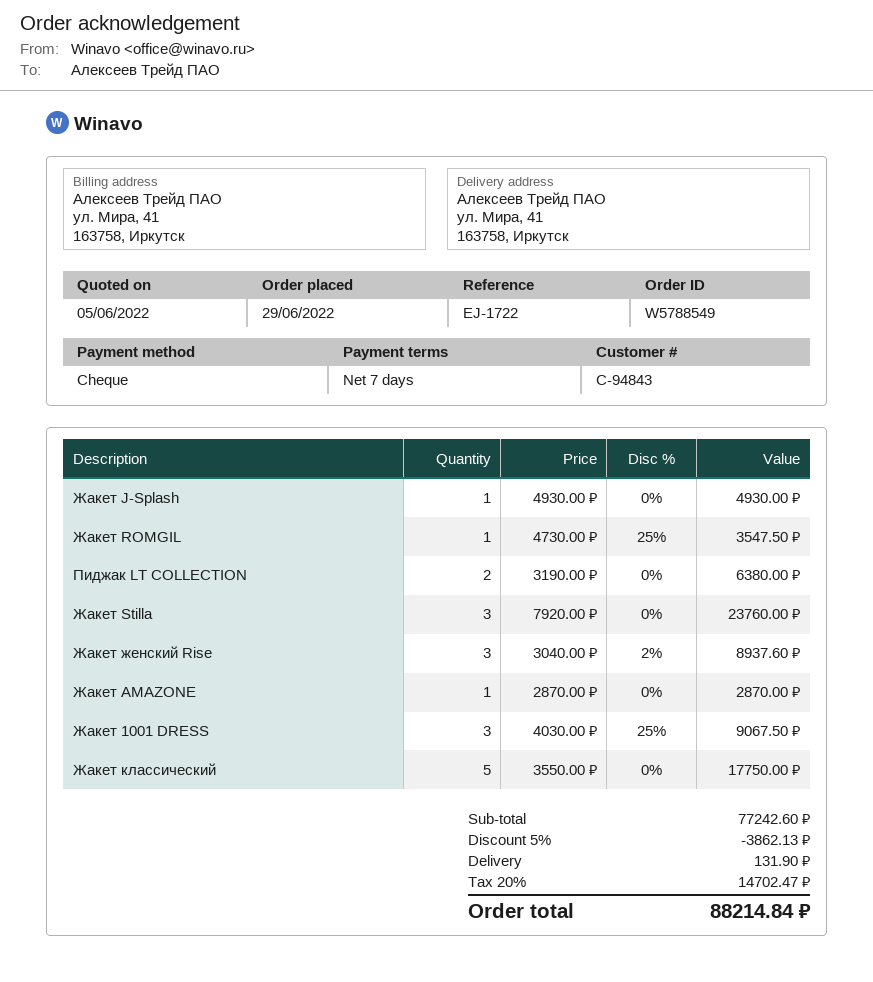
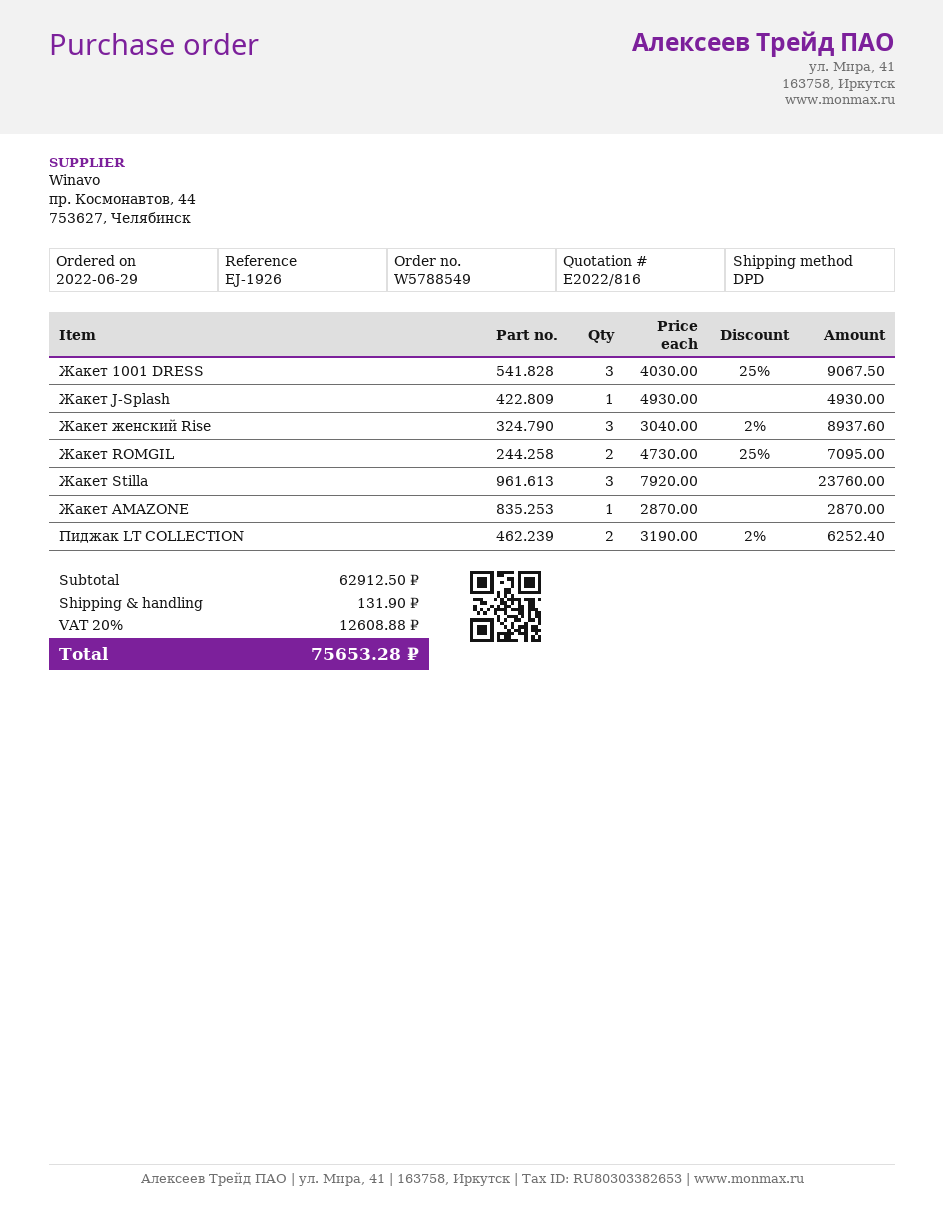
reference: EJ-1722 -> EJ-1926
Жакет ROMGIL: 1 x 4730.00 - 25% = 3547.50 -> 2 x 4730.00 - 25% = 7095.00
Пиджак LT COLLECTION: 2 x 3190.00 = 6380.00 -> 2 x 3190.00 - 2% = 6252.40
Жакет классический: 5 x 3550.00 = 17750.00 -> none
subtotal: 77242.60 -> 62912.50
discount: 5% = 3862.13 -> none
tax: 20% = 14702.47 -> 20% = 12608.88
total: 88214.84 -> 75653.28

